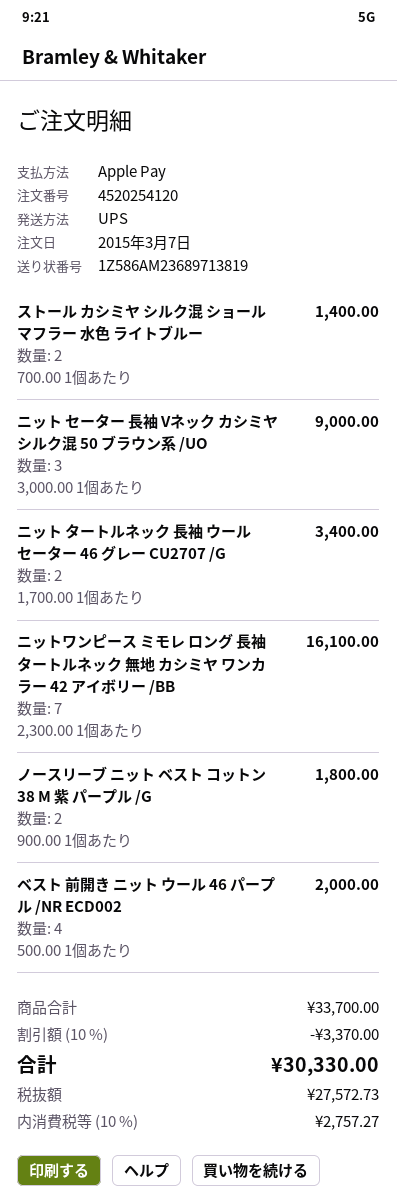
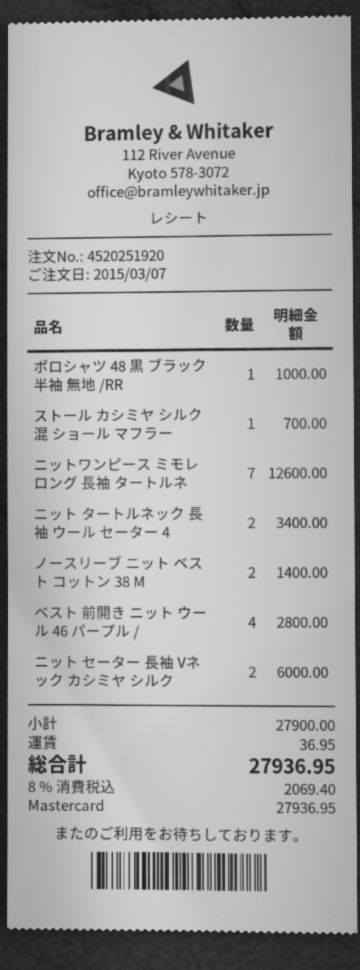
order number: 4520254120 -> 4520251920
payment method: Apple Pay -> Mastercard
ストール カシミヤ シルク混 ショール マフラー 水色 ライトブルー: 2 for 1400.00 -> 1 for 700.00
ニット セーター 長袖 Vネック カシミヤ シルク混 50 ブラウン系 /UO: 3 for 9000.00 -> 2 for 6000.00
ニットワンピース ミモレ ロング 長袖 タートルネック 無地 カシミヤ ワンカラー 42 アイボリー /BB: 7 for 16100.00 -> 7 for 12600.00
ノースリーブ ニット ベスト コットン 38 M 紫 パープル /G: 2 for 1800.00 -> 2 for 1400.00
ベスト 前開き ニット ウール 46 パープル /NR ECD002: 4 for 2000.00 -> 4 for 2800.00
ポロシャツ 48 黒 ブラック 半袖 無地 /RR: none -> 1 for 1000.00
subtotal: 33700.00 -> 27900.00
discount: 10% = 3370.00 -> none
shipping: none -> 36.95
tax: 10% = 2757.27 -> 8% = 2069.40
total: 30330.00 -> 27936.95

